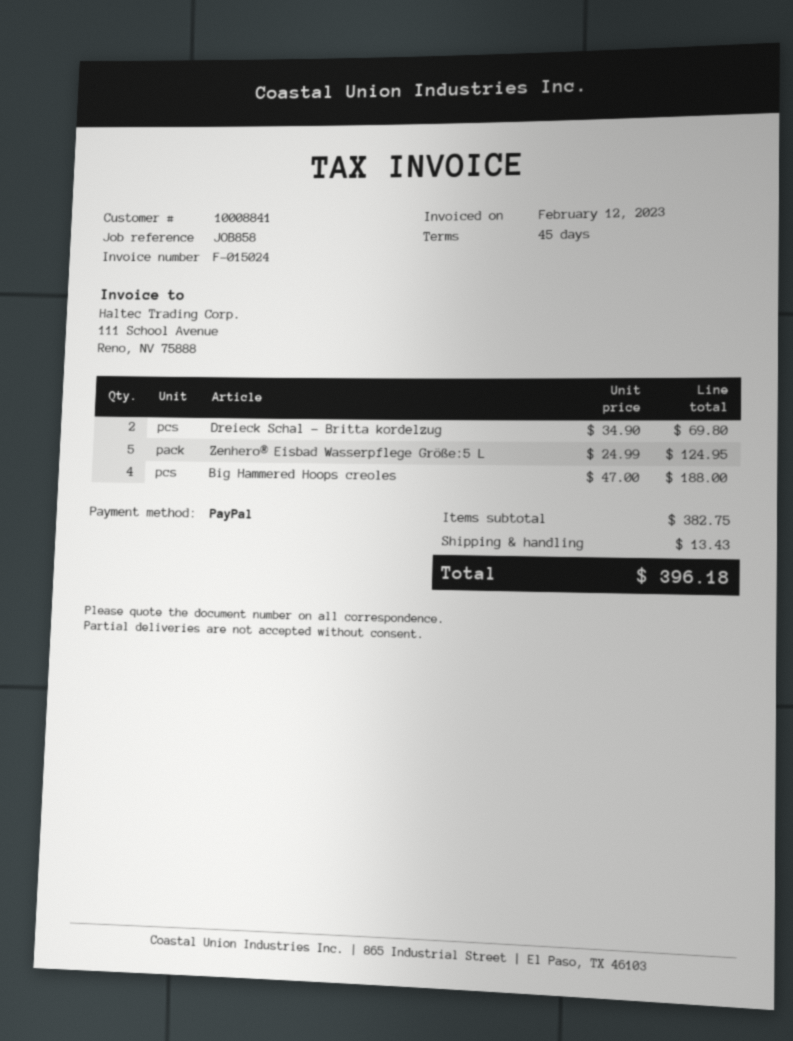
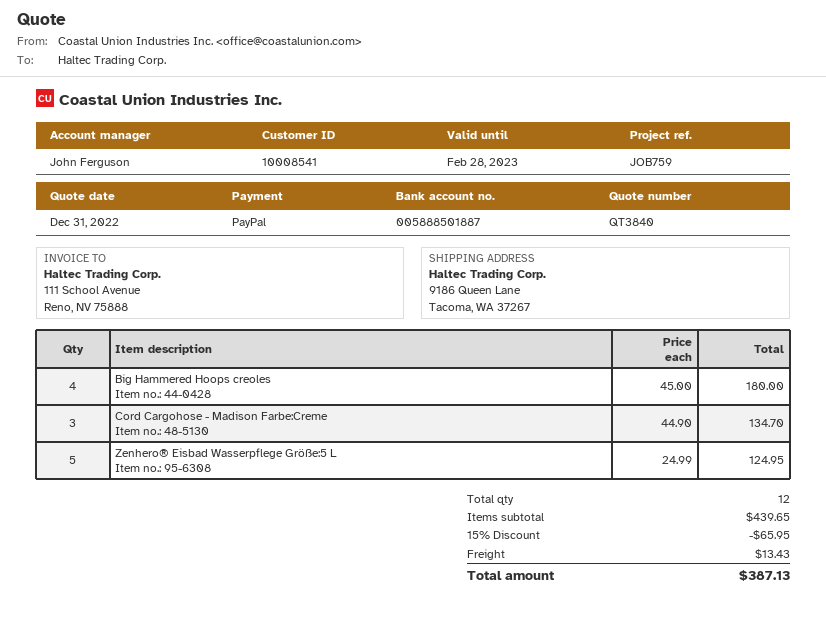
customer number: 10008841 -> 10008541
reference: JOB858 -> JOB759
Dreieck Schal - Britta kordelzug: 2 x 34.90 = 69.80 -> none
Big Hammered Hoops creoles: 4 x 47.00 = 188.00 -> 4 x 45.00 = 180.00
Cord Cargohose - Madison Farbe:Creme: none -> 3 x 44.90 = 134.70
subtotal: 382.75 -> 439.65
discount: none -> 15% = 65.95
total: 396.18 -> 387.13

